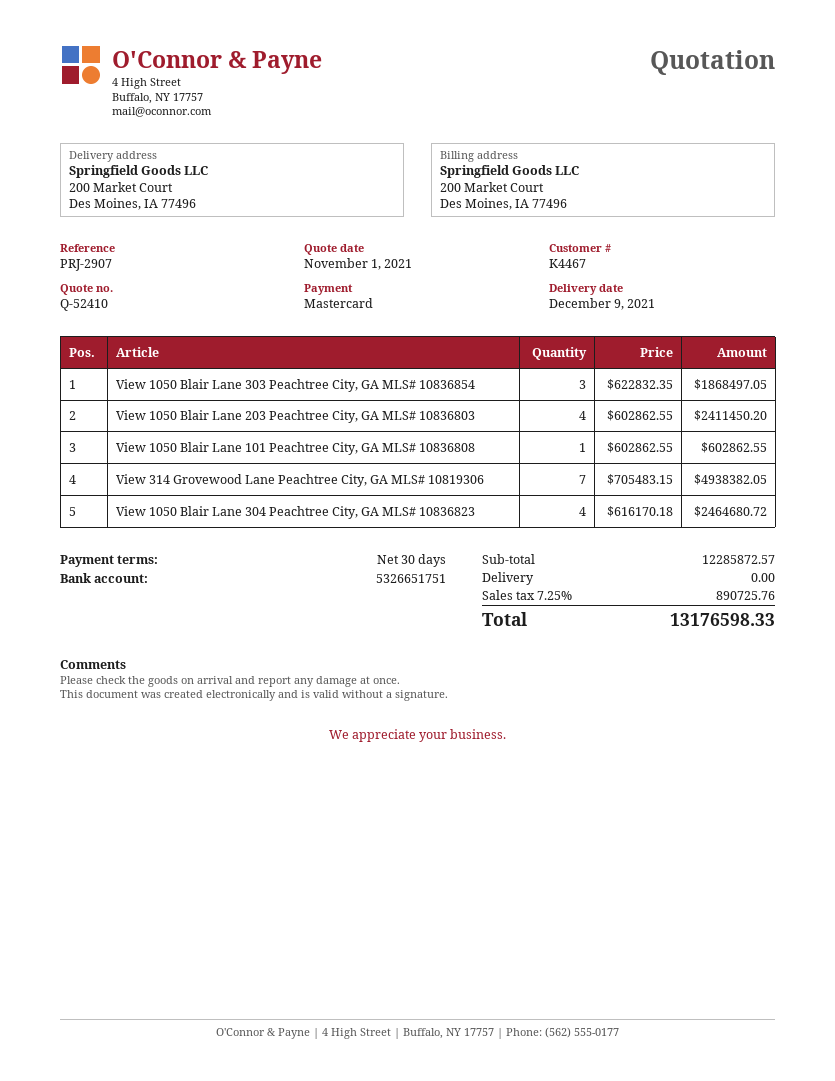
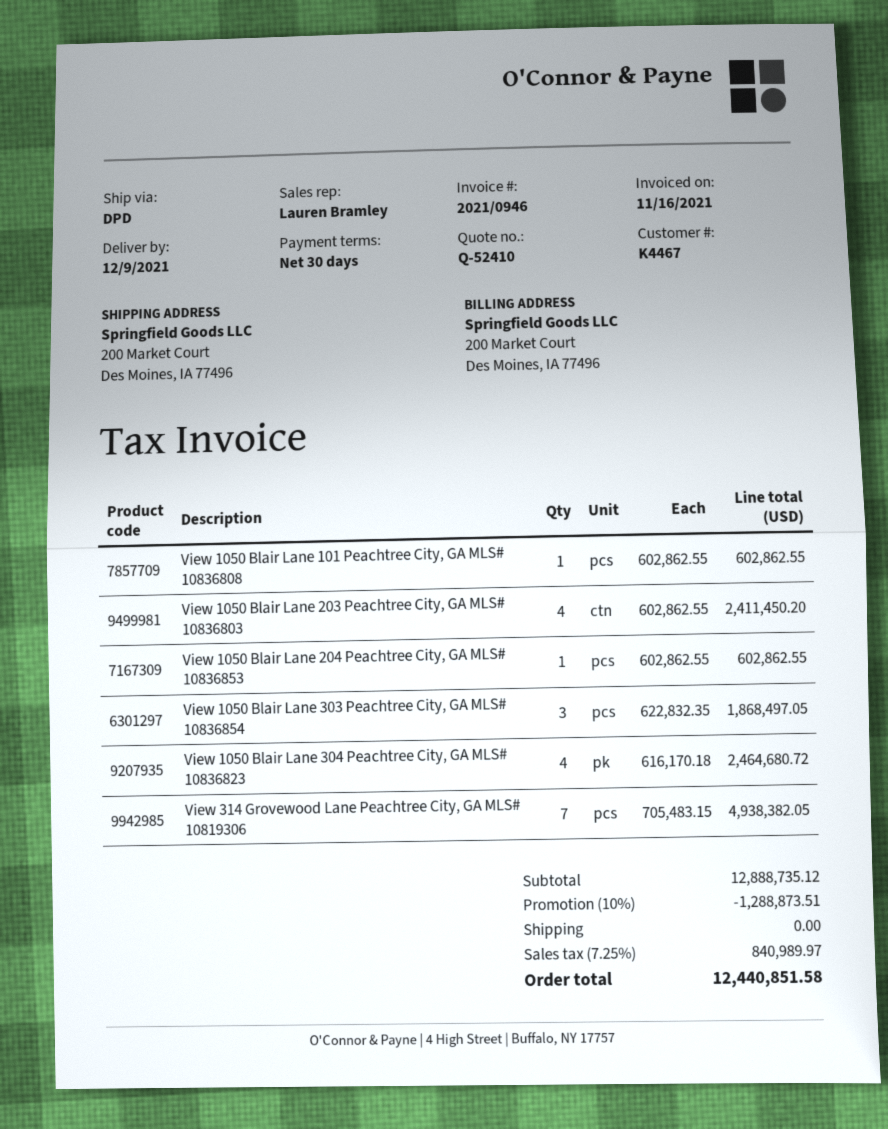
View 1050 Blair Lane 204 Peachtree City, GA MLS# 10836853: none -> 1 x 602862.55 = 602862.55
subtotal: 12285872.57 -> 12888735.12
discount: none -> 10% = 1288873.51
tax: 7.25% = 890725.76 -> 7.25% = 840989.97
total: 13176598.33 -> 12440851.58

